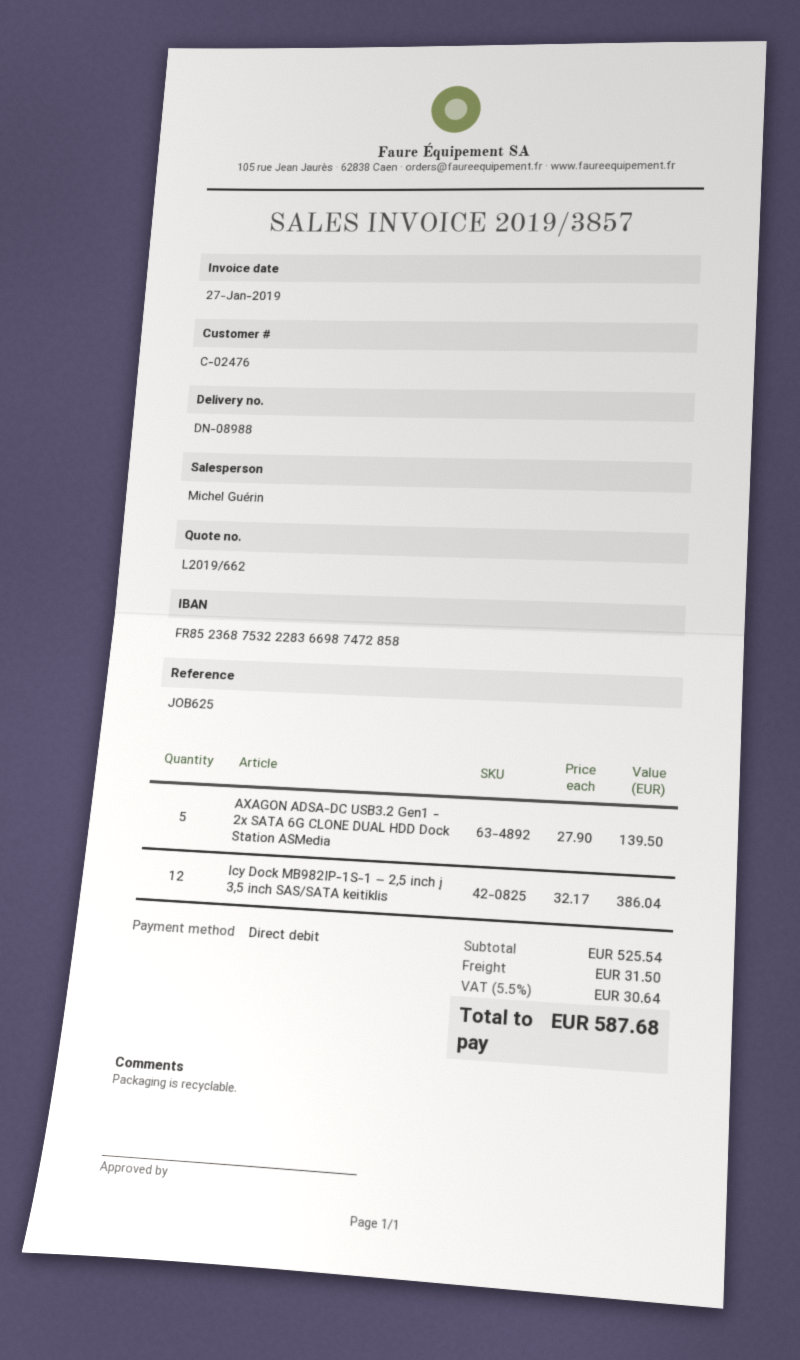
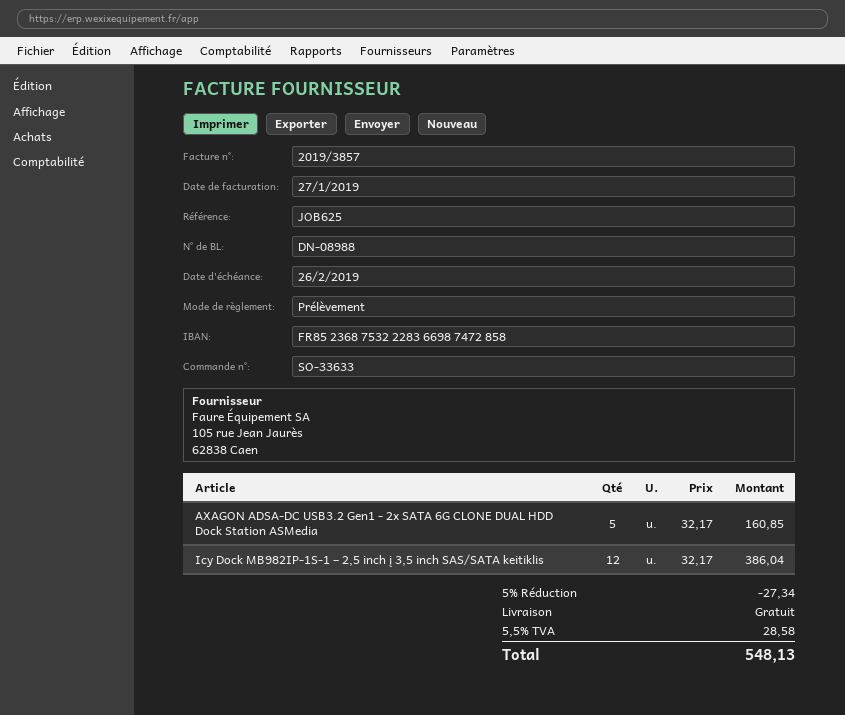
AXAGON ADSA-DC USB3.2 Gen1 - 2x SATA 6G CLONE DUAL HDD Dock Station ASMedia: 5 x 27.90 = 139.50 -> 5 x 32.17 = 160.85
discount: none -> 5% = 27.34
shipping: 31.50 -> 0.00
tax: 5.5% = 30.64 -> 5.5% = 28.58
total: 587.68 -> 548.13

